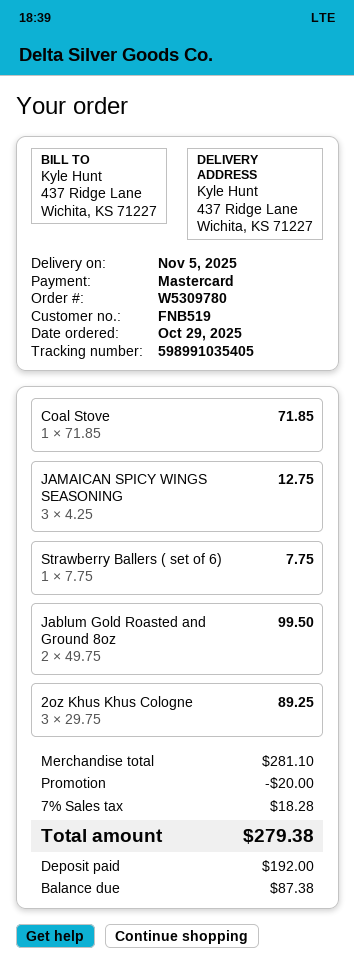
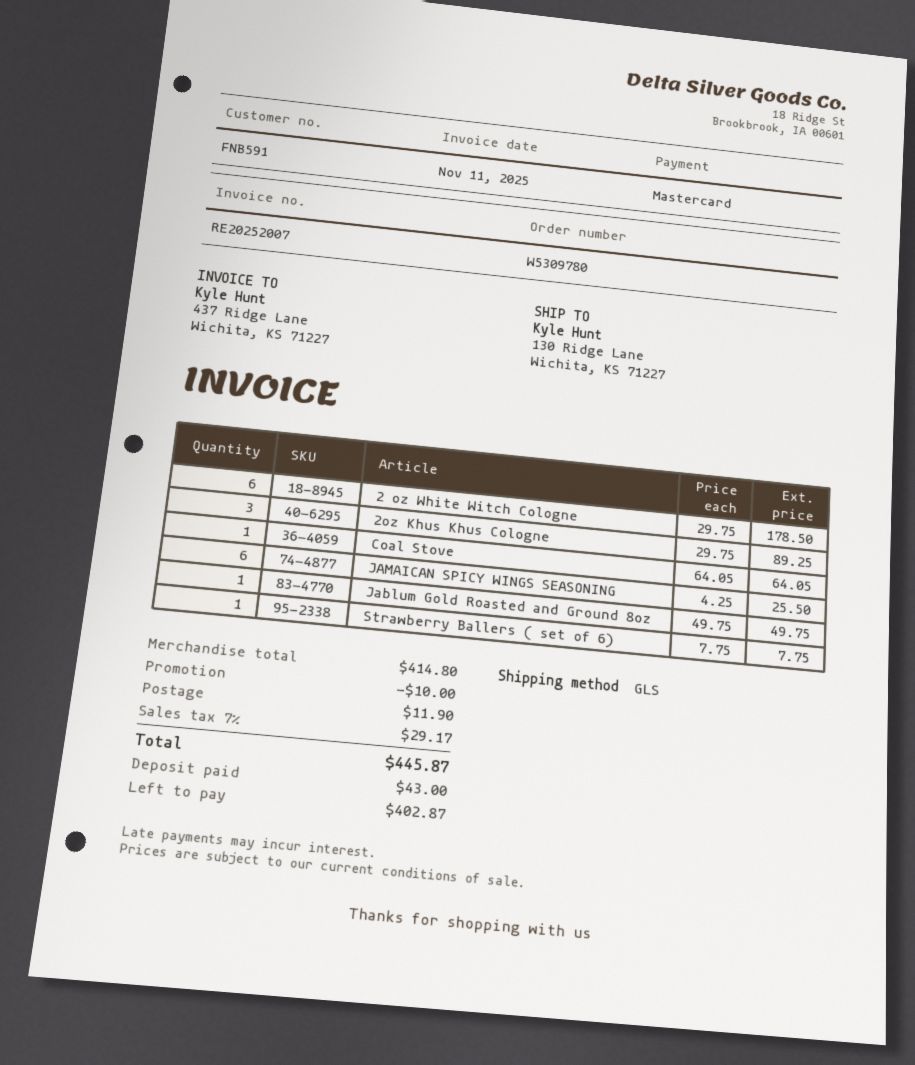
customer number: FNB519 -> FNB591
ship to: 437 Ridge Lane, Wichita, KS 71227 -> 130 Ridge Lane, Wichita, KS 71227
Coal Stove: 1 x 71.85 = 71.85 -> 1 x 64.05 = 64.05
JAMAICAN SPICY WINGS SEASONING: 3 x 4.25 = 12.75 -> 6 x 4.25 = 25.50
Jablum Gold Roasted and Ground 8oz: 2 x 49.75 = 99.50 -> 1 x 49.75 = 49.75
2 oz White Witch Cologne: none -> 6 x 29.75 = 178.50
subtotal: 281.10 -> 414.80
discount: 20.00 -> 10.00
shipping: none -> 11.90
tax: 7% = 18.28 -> 7% = 29.17
total: 279.38 -> 445.87
deposit: 192.00 -> 43.00
balance: 87.38 -> 402.87

